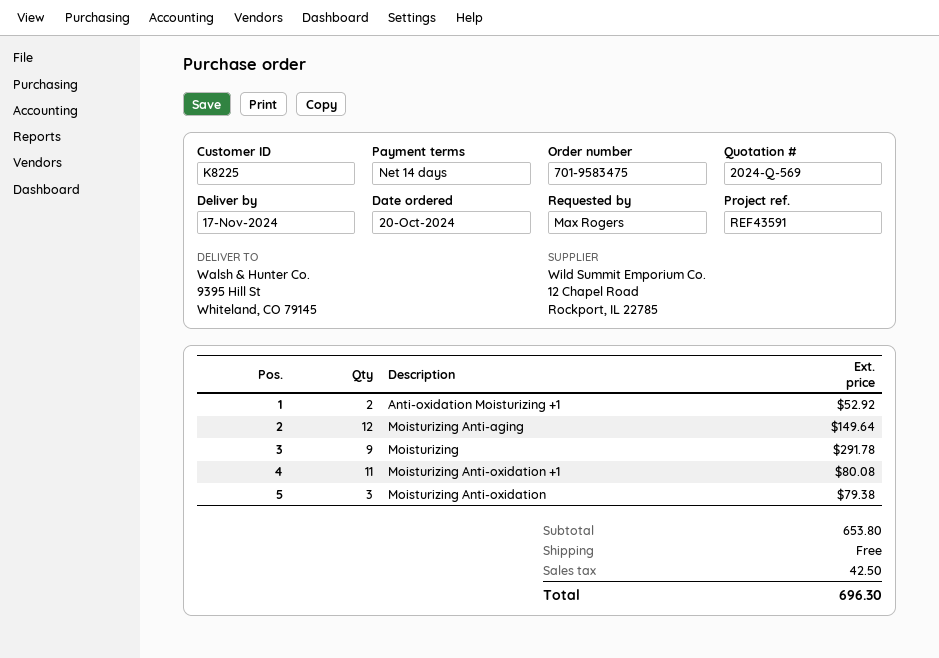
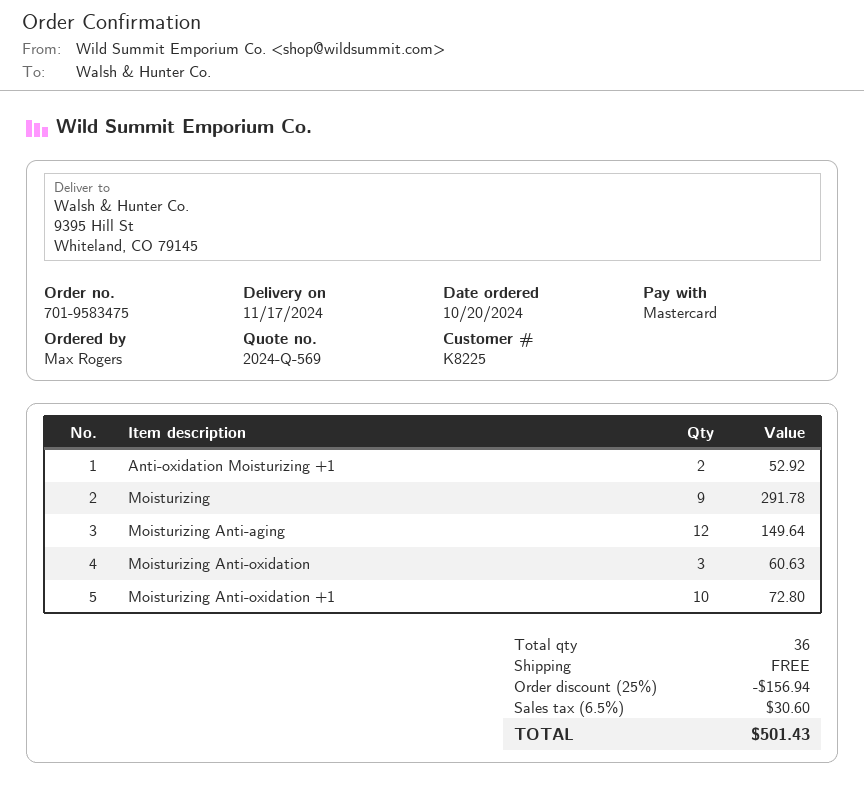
Moisturizing Anti-oxidation +1: 11 for 80.08 -> 10 for 72.80
Moisturizing Anti-oxidation: 3 for 79.38 -> 3 for 60.63
discount: none -> 25% = 156.94
tax: 42.50 -> 30.60
total: 696.30 -> 501.43

